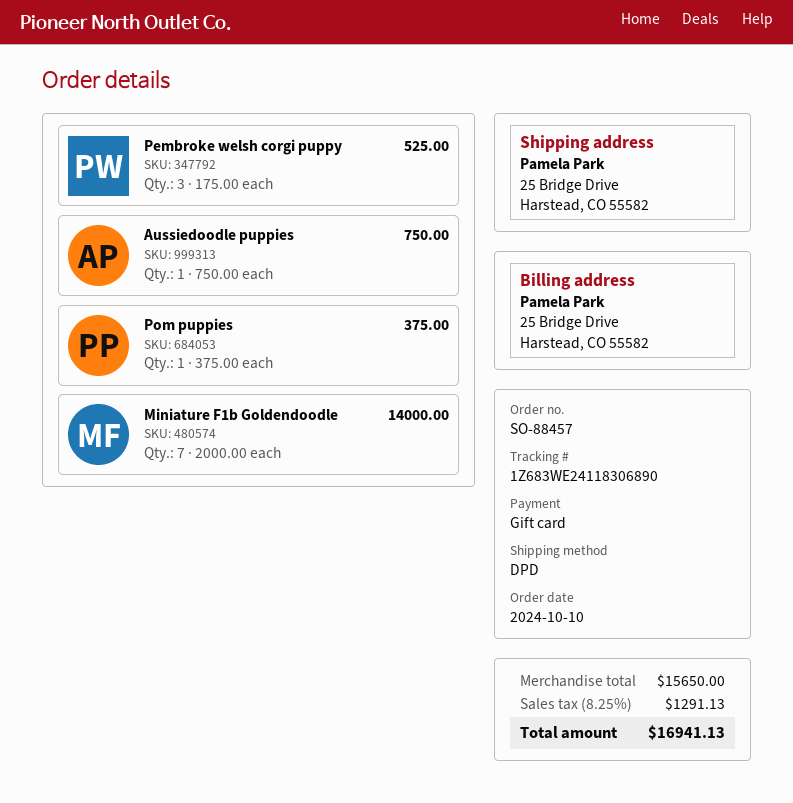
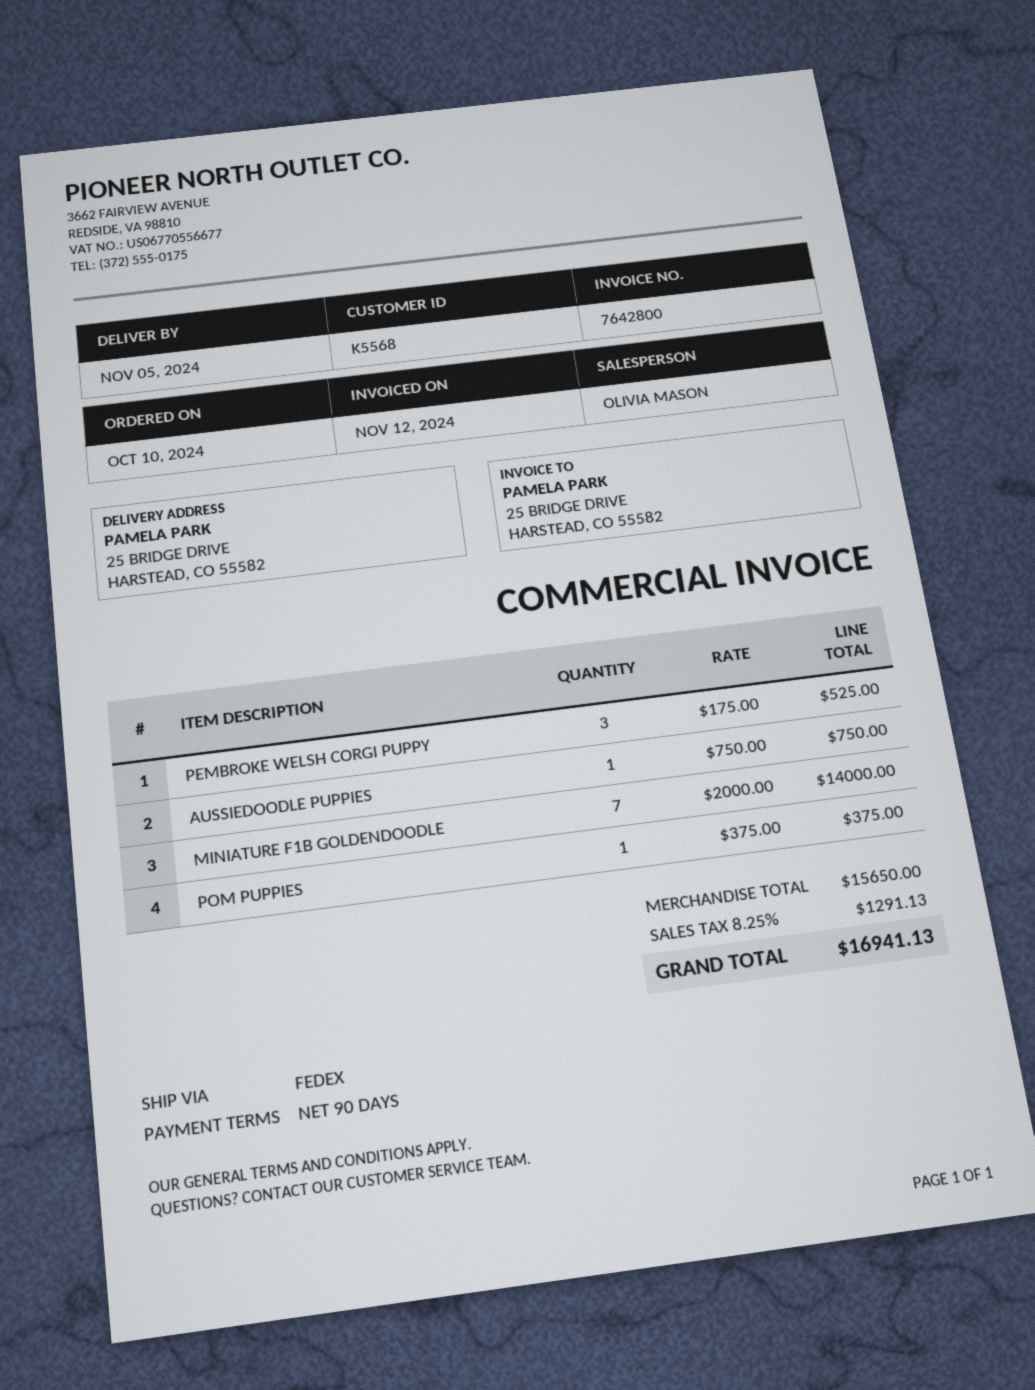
shipping method: DPD -> FedEx

